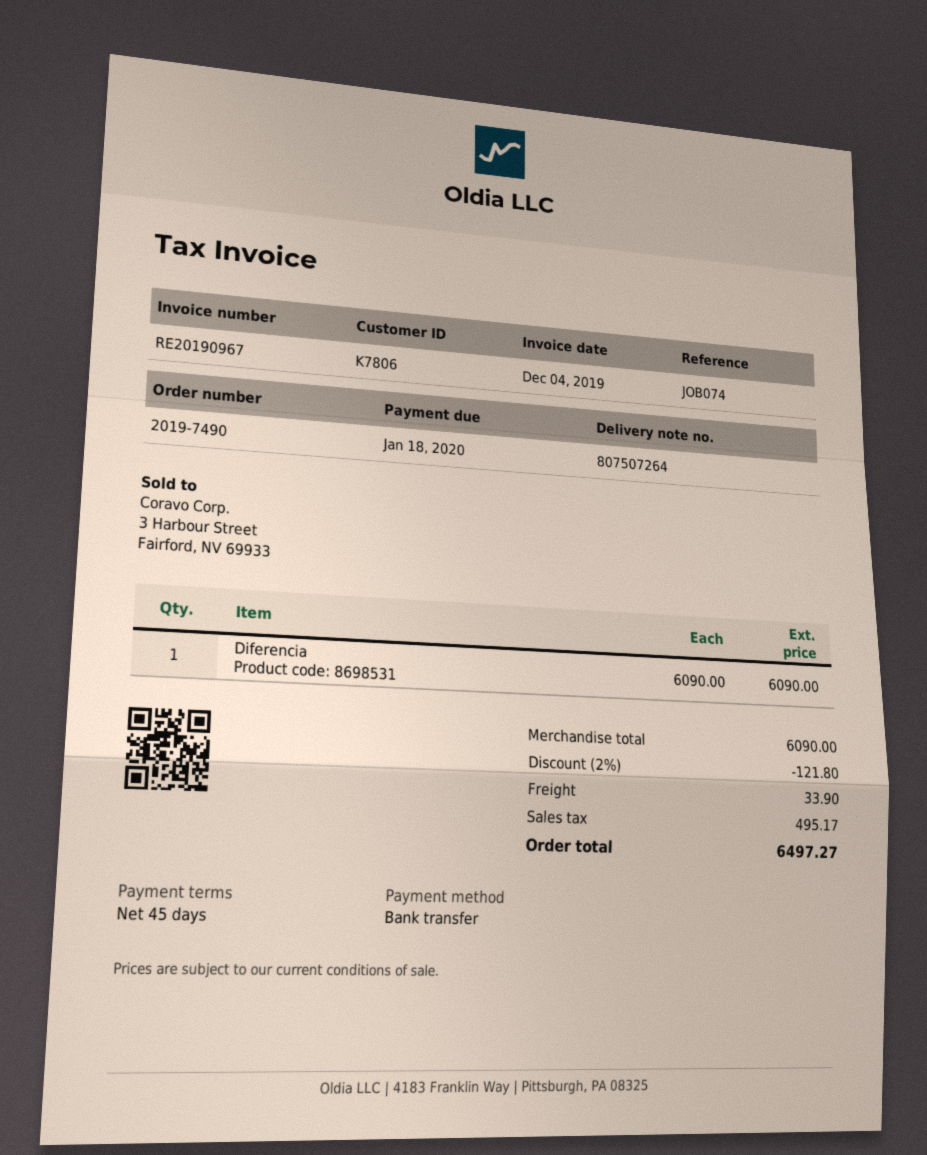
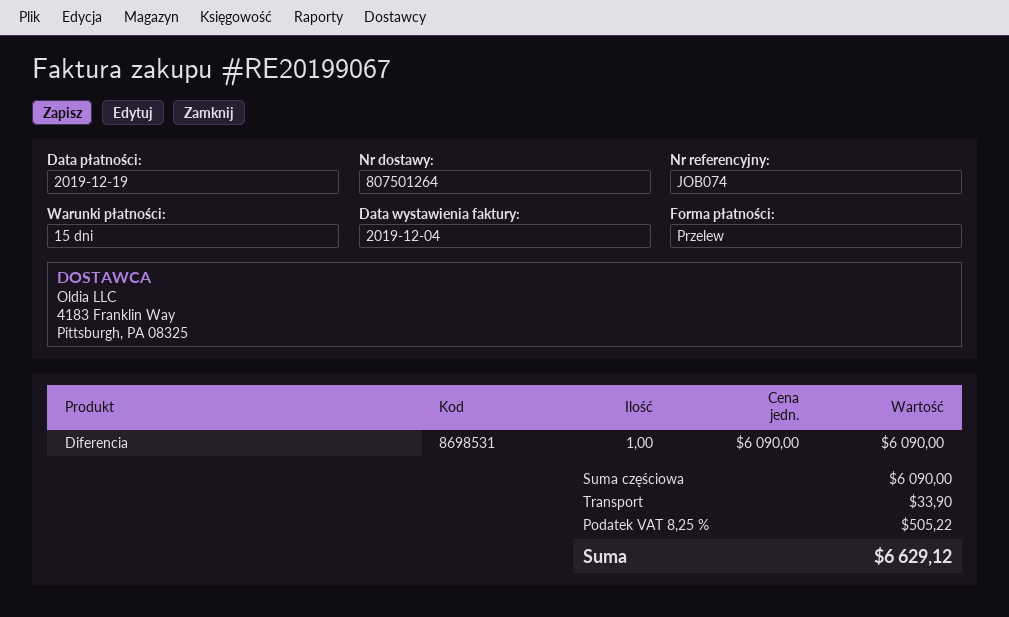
delivery note number: 807507264 -> 807501264
invoice number: RE20190967 -> RE20199067
payment terms: 45 days -> 15 days
due date: 2020-01-18 -> 2019-12-19
discount: 2% = 121.80 -> none
tax: 495.17 -> 505.22
total: 6497.27 -> 6629.12

